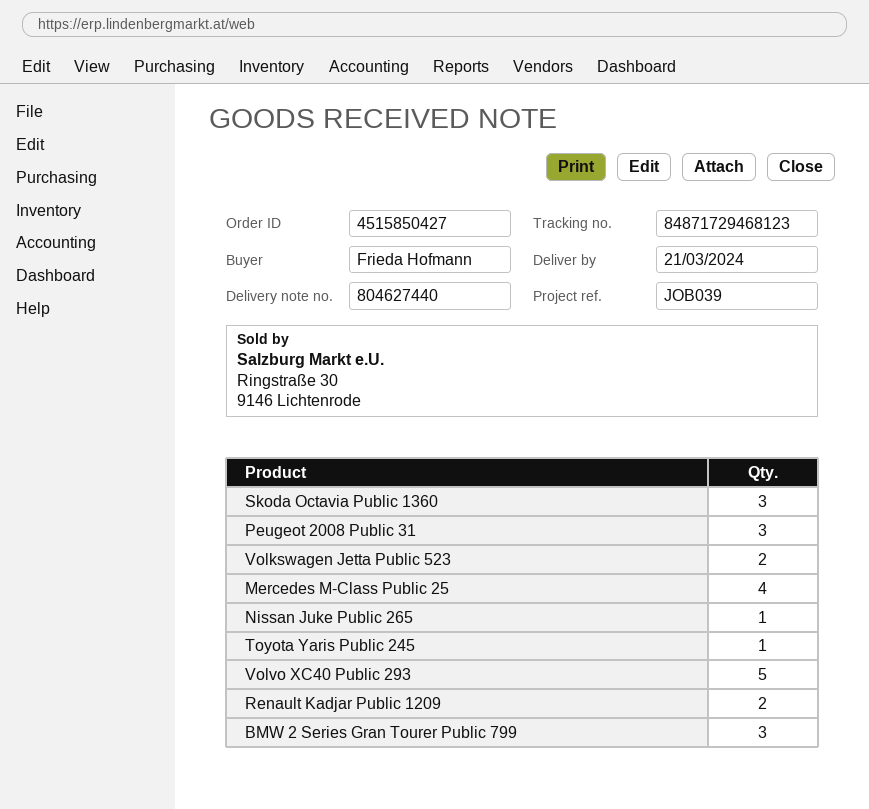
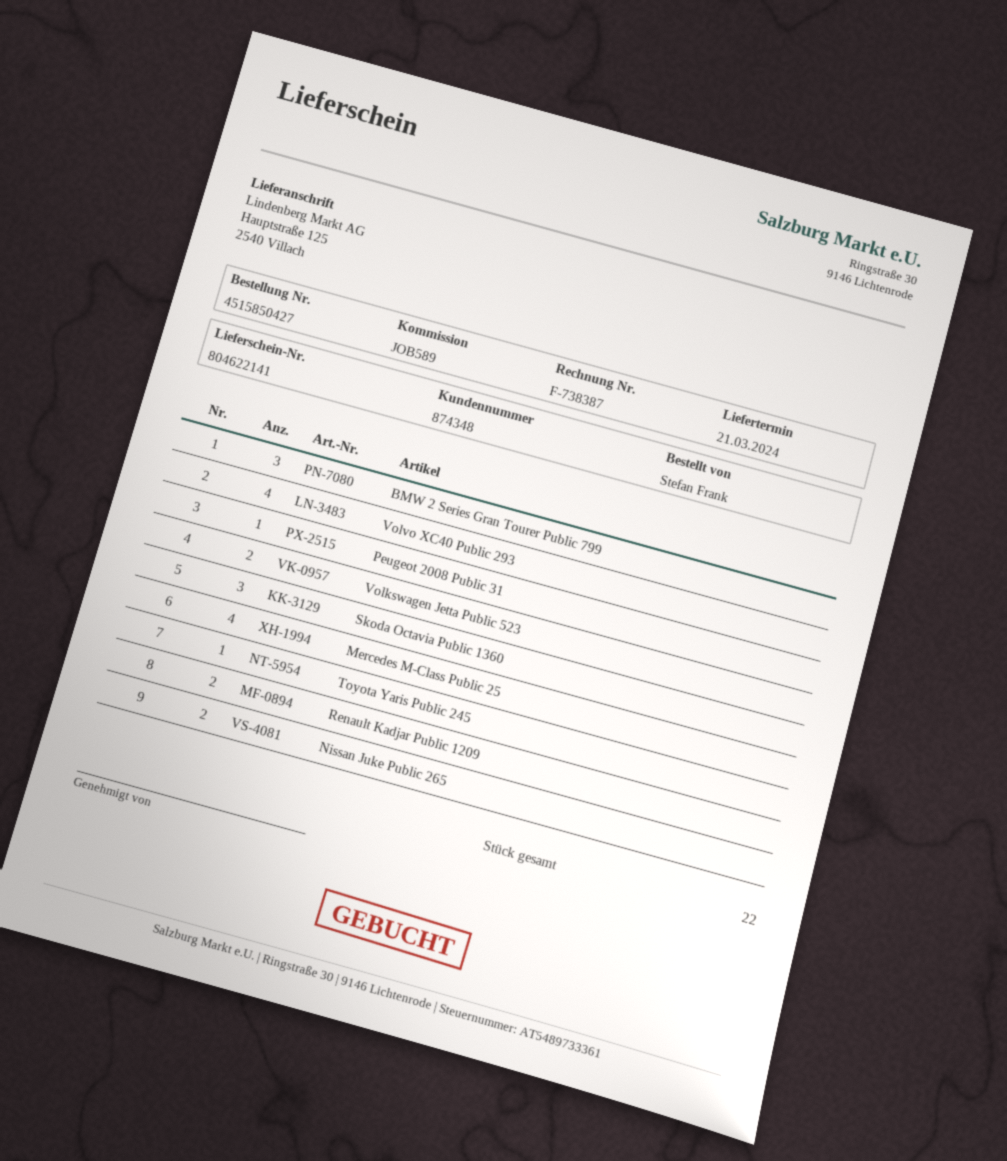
delivery note number: 804627440 -> 804622141
reference: JOB039 -> JOB589
ordered by: Frieda Hofmann -> Stefan Frank
Peugeot 2008 Public 31: 3 -> 1
Nissan Juke Public 265: 1 -> 2
Volvo XC40 Public 293: 5 -> 4

